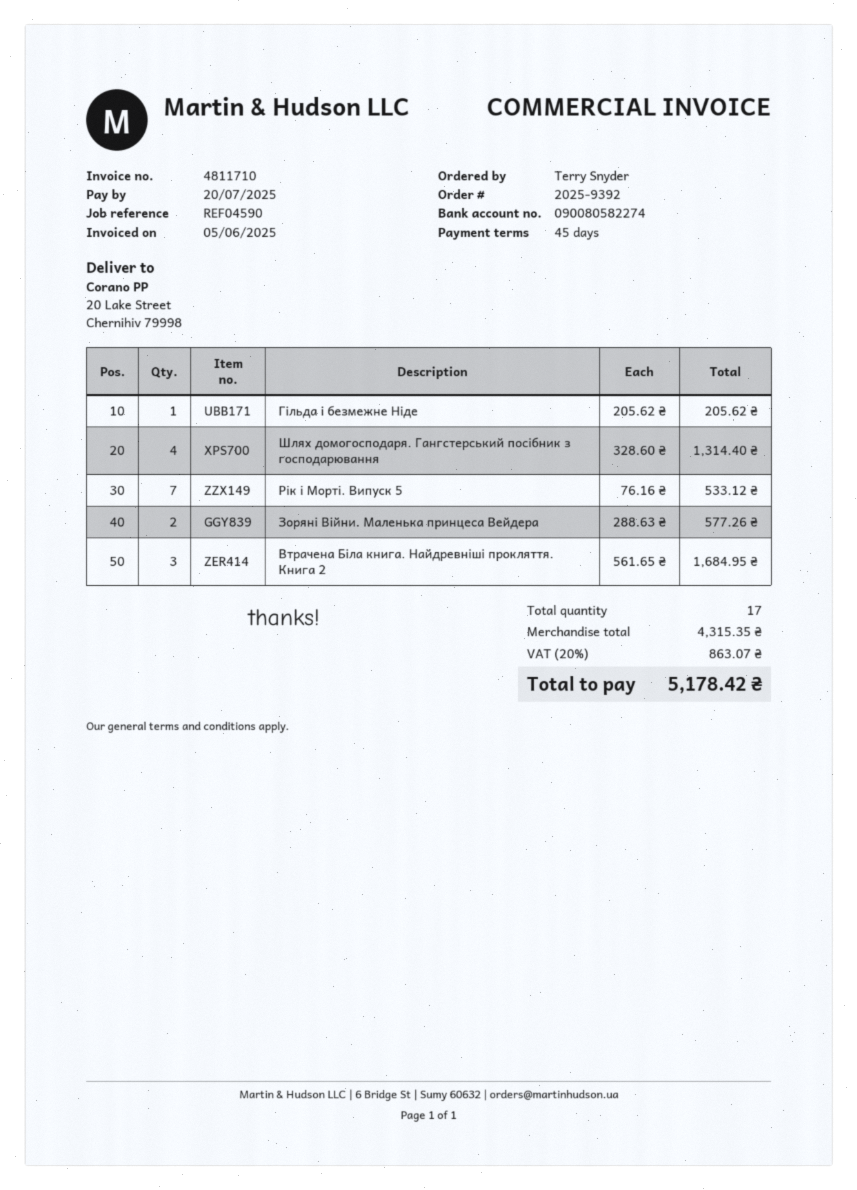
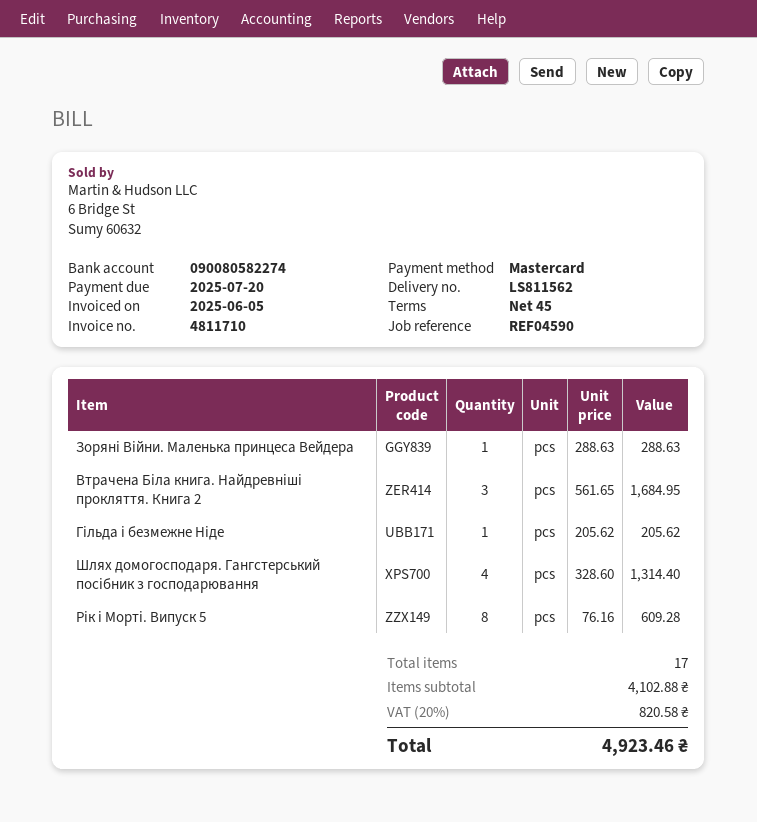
Рік і Морті. Випуск 5: 7 x 76.16 = 533.12 -> 8 x 76.16 = 609.28
Зоряні Війни. Маленька принцеса Вейдера: 2 x 288.63 = 577.26 -> 1 x 288.63 = 288.63
subtotal: 4315.35 -> 4102.88
tax: 20% = 863.07 -> 20% = 820.58
total: 5178.42 -> 4923.46

